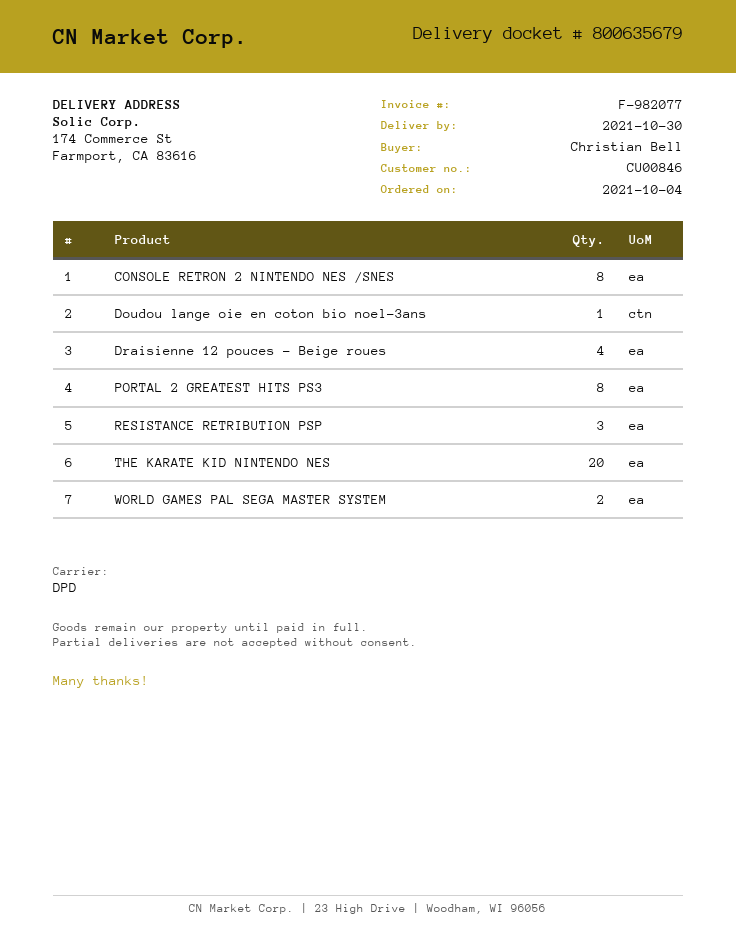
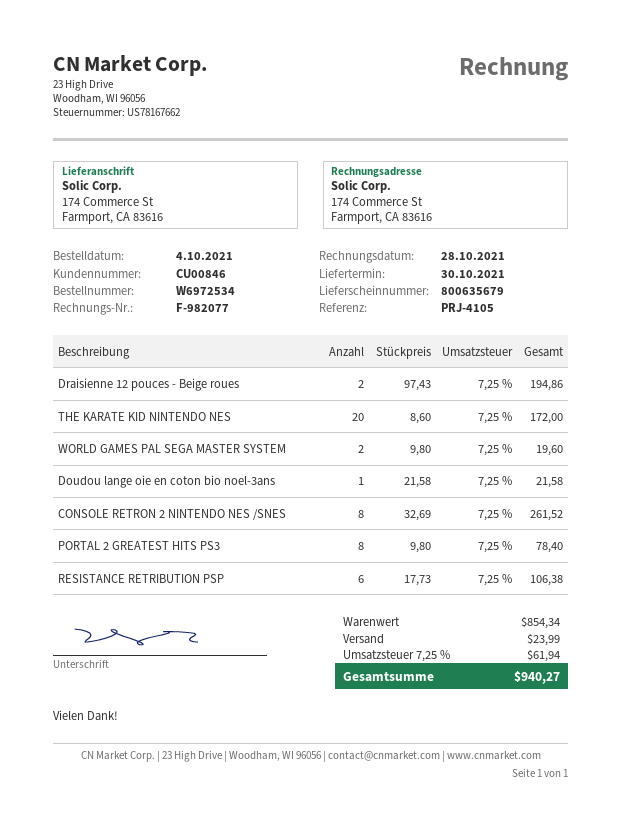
Draisienne 12 pouces - Beige roues: 4 -> 2
RESISTANCE RETRIBUTION PSP: 3 -> 6

